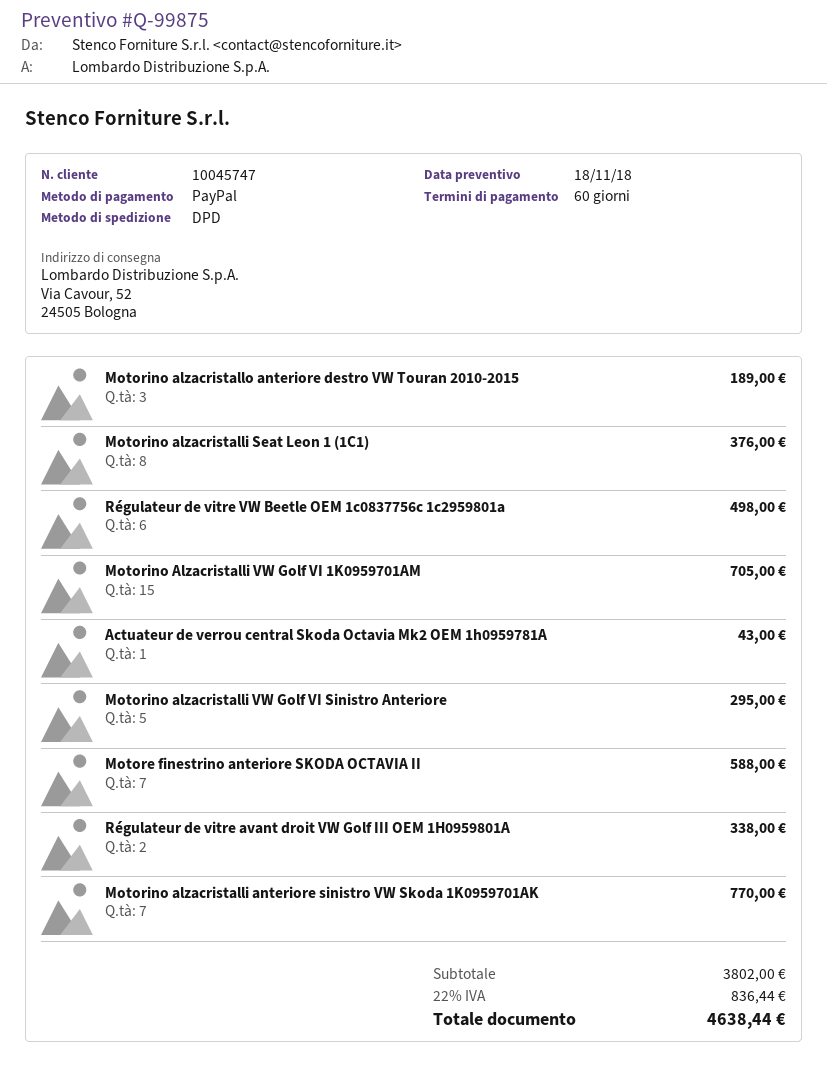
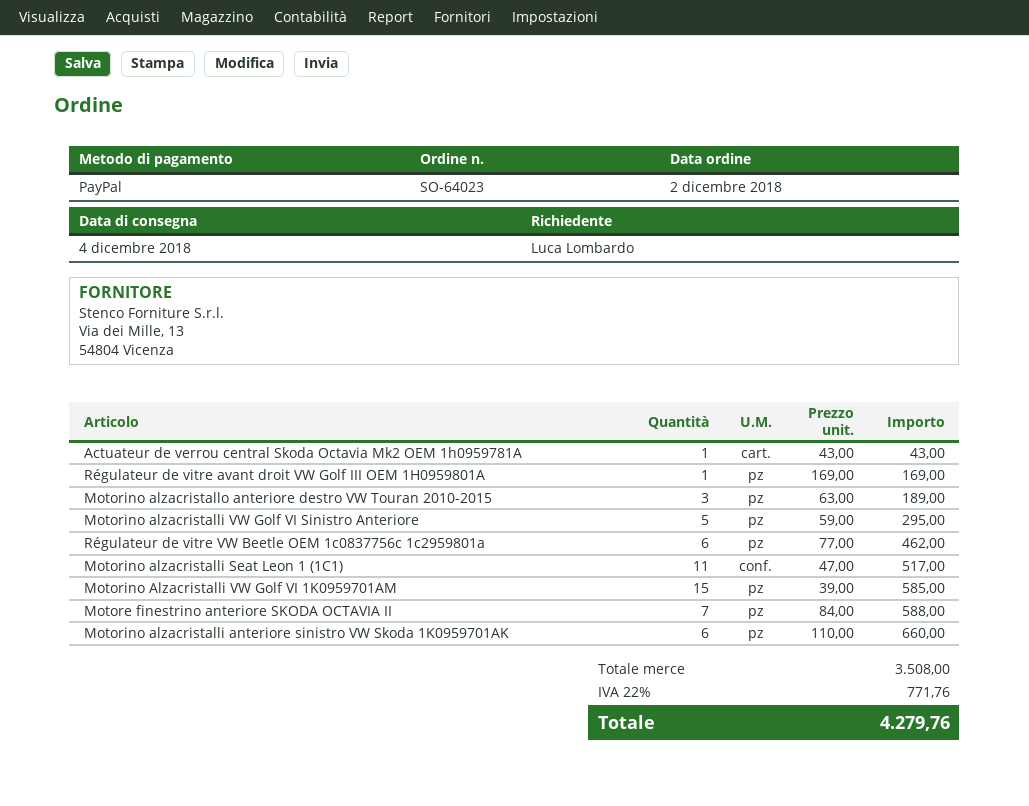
Motorino alzacristalli Seat Leon 1 (1C1): 8 for 376.00 -> 11 for 517.00
Régulateur de vitre VW Beetle OEM 1c0837756c 1c2959801a: 6 for 498.00 -> 6 for 462.00
Motorino Alzacristalli VW Golf VI 1K0959701AM: 15 for 705.00 -> 15 for 585.00
Régulateur de vitre avant droit VW Golf III OEM 1H0959801A: 2 for 338.00 -> 1 for 169.00
Motorino alzacristalli anteriore sinistro VW Skoda 1K0959701AK: 7 for 770.00 -> 6 for 660.00
subtotal: 3802.00 -> 3508.00
tax: 22% = 836.44 -> 22% = 771.76
total: 4638.44 -> 4279.76

